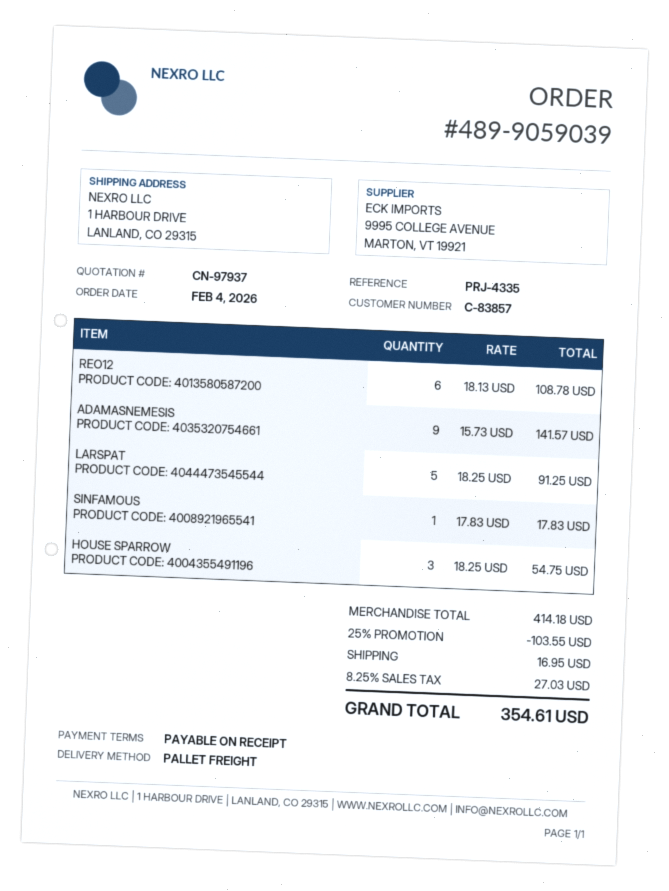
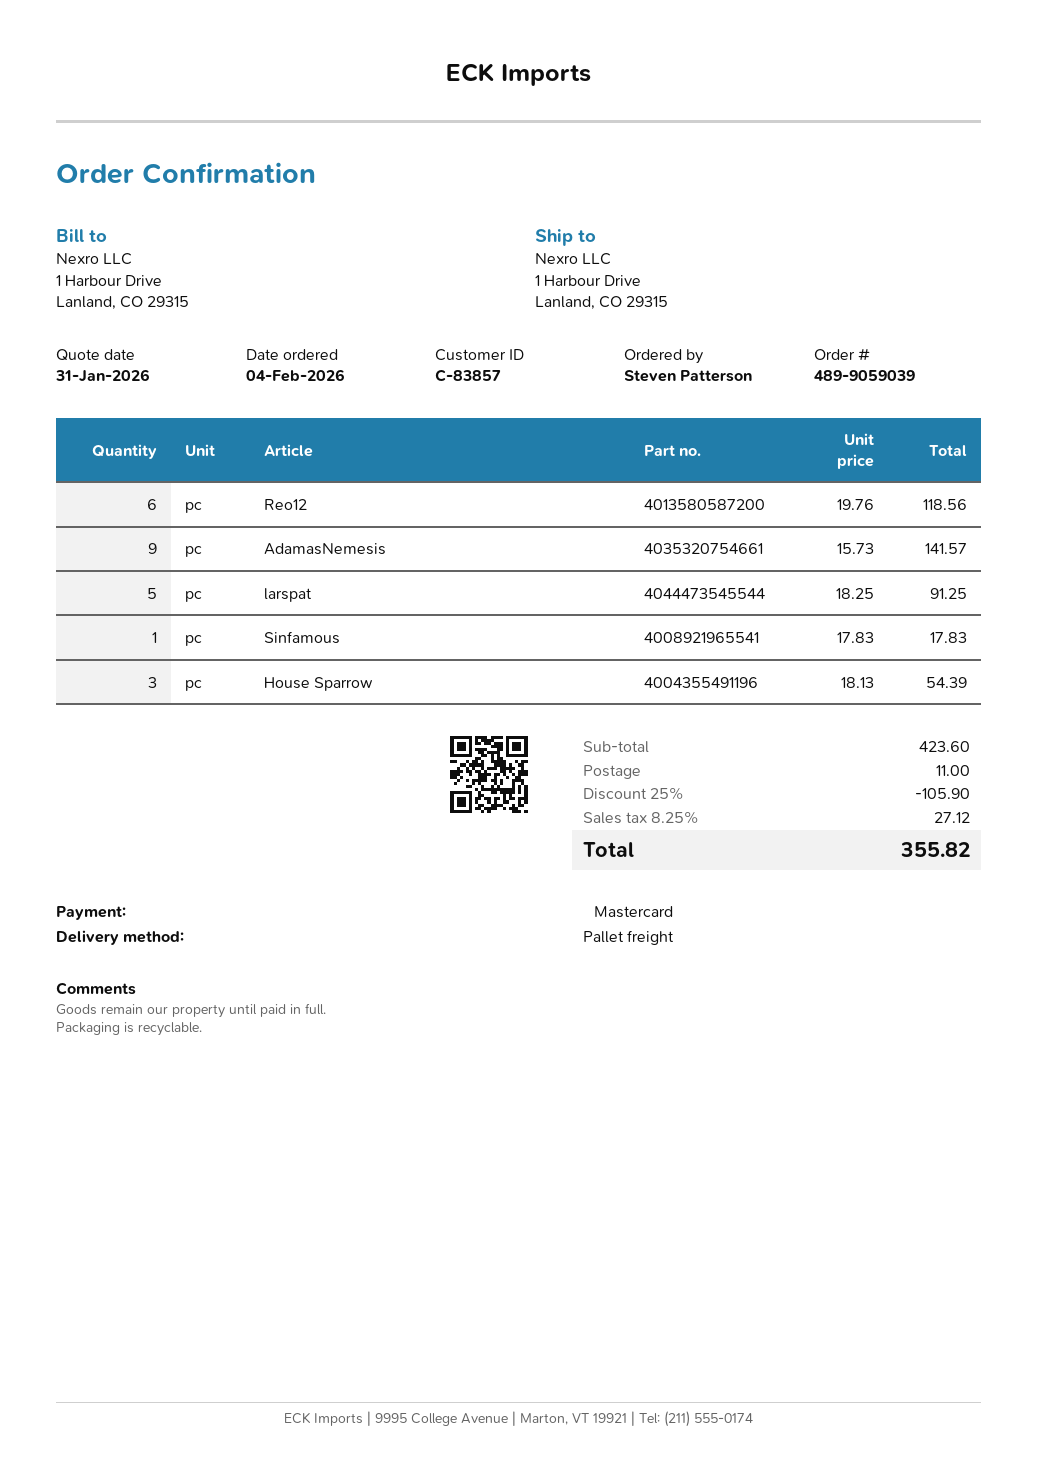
REO12: 6 x 18.13 = 108.78 -> 6 x 19.76 = 118.56
HOUSE SPARROW: 3 x 18.25 = 54.75 -> 3 x 18.13 = 54.39
subtotal: 414.18 -> 423.60
discount: 25% = 103.55 -> 25% = 105.90
shipping: 16.95 -> 11.00
tax: 8.25% = 27.03 -> 8.25% = 27.12
total: 354.61 -> 355.82

